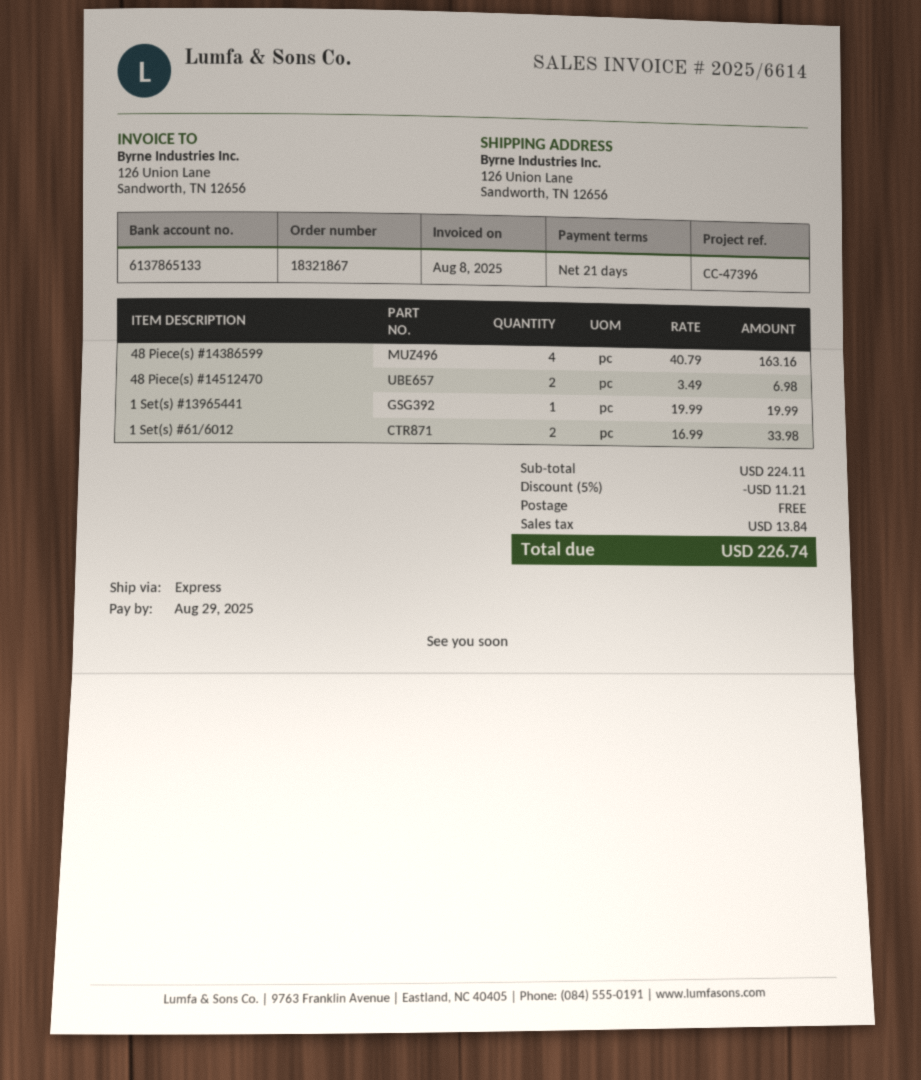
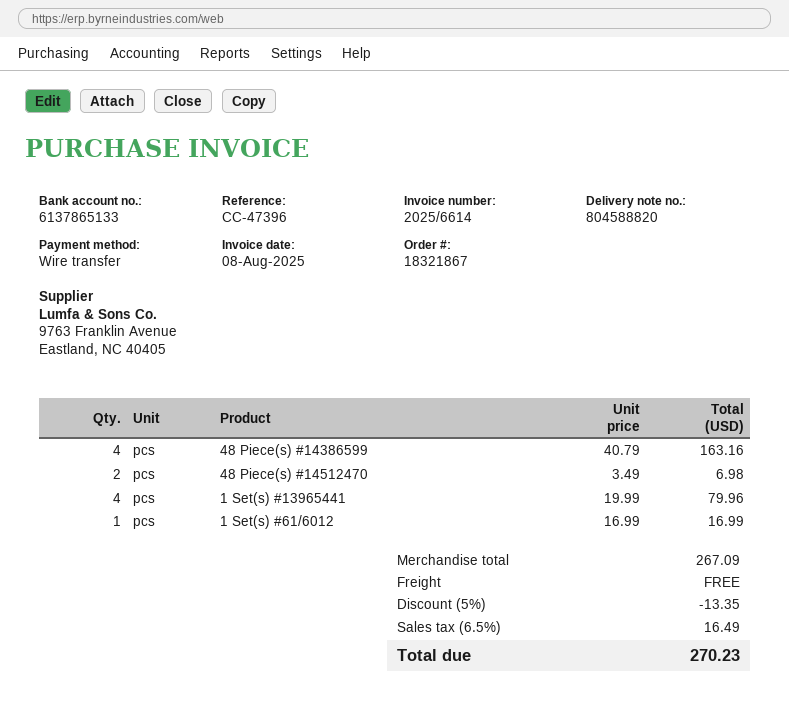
1 Set(s) #13965441: 1 x 19.99 = 19.99 -> 4 x 19.99 = 79.96
1 Set(s) #61/6012: 2 x 16.99 = 33.98 -> 1 x 16.99 = 16.99
subtotal: 224.11 -> 267.09
discount: 5% = 11.21 -> 5% = 13.35
tax: 13.84 -> 16.49
total: 226.74 -> 270.23

